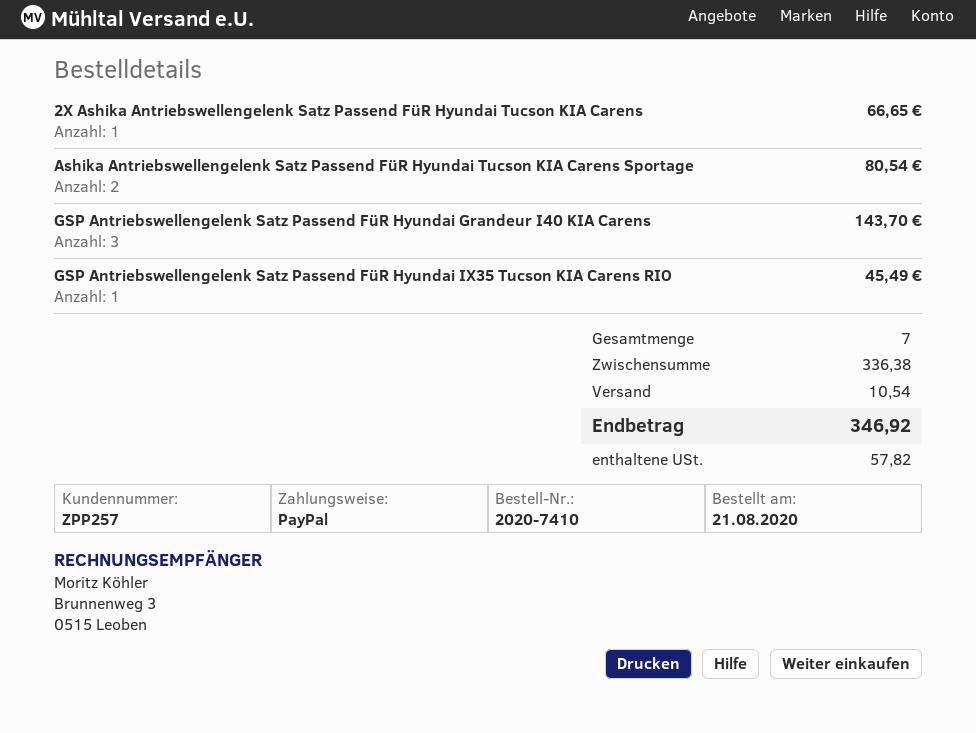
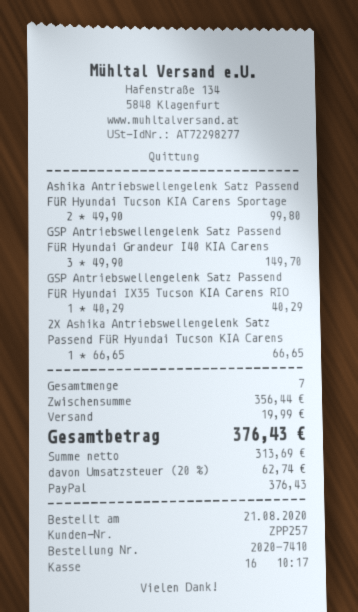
Ashika Antriebswellengelenk Satz Passend FüR Hyundai Tucson KIA Carens Sportage: 2 for 80.54 -> 2 for 99.80
GSP Antriebswellengelenk Satz Passend FüR Hyundai Grandeur I40 KIA Carens: 3 for 143.70 -> 3 for 149.70
GSP Antriebswellengelenk Satz Passend FüR Hyundai IX35 Tucson KIA Carens RIO: 1 for 45.49 -> 1 for 40.29
subtotal: 336.38 -> 356.44
shipping: 10.54 -> 19.99
tax: 57.82 -> 62.74
total: 346.92 -> 376.43

